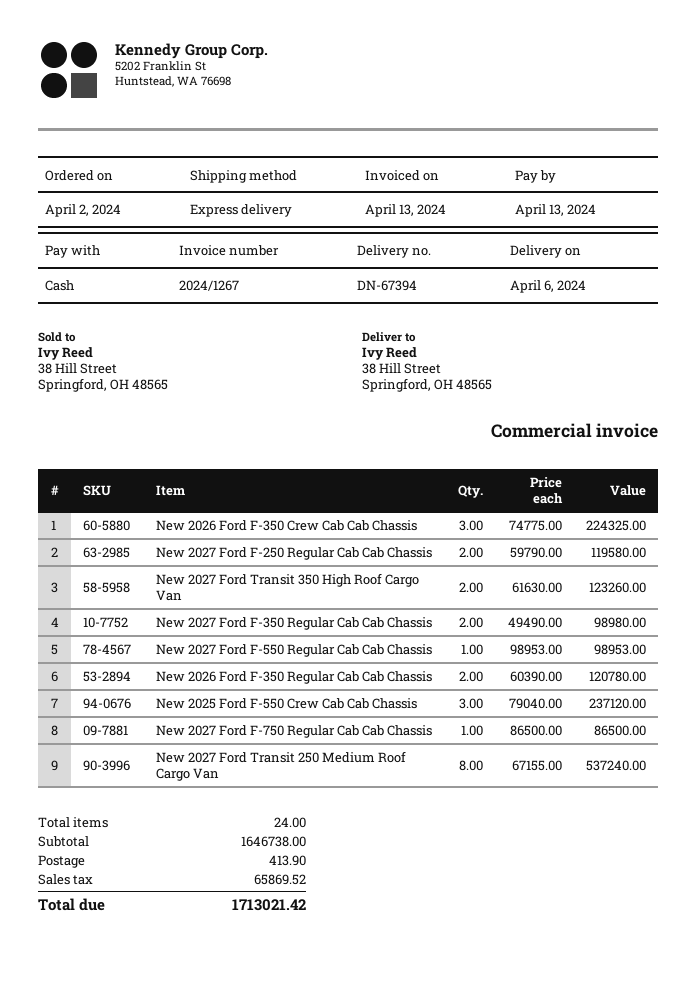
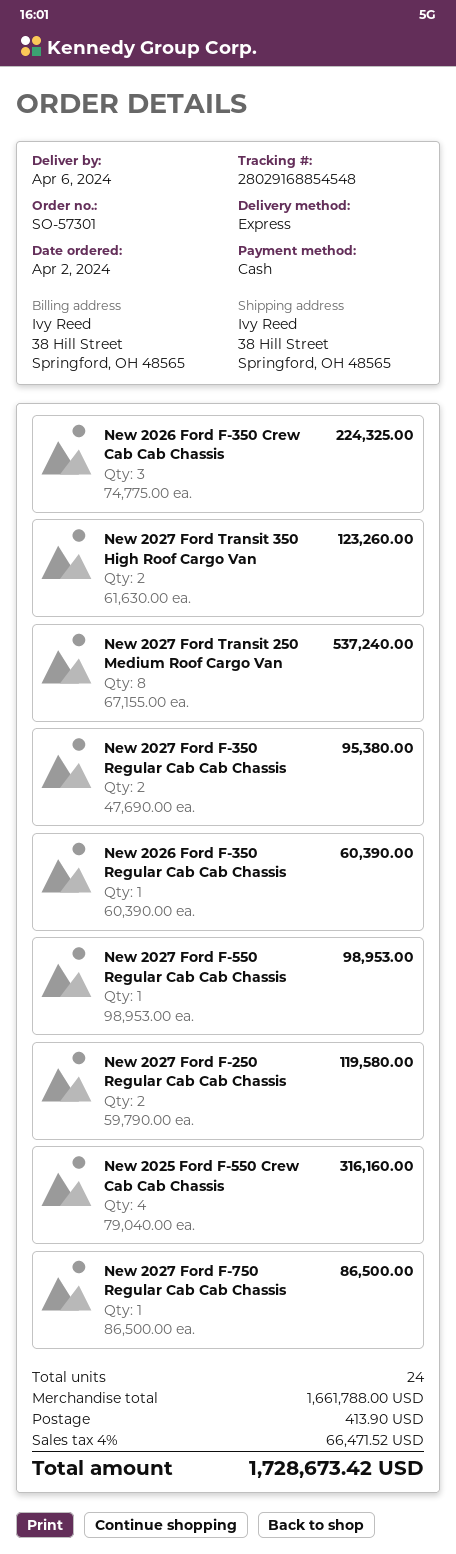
New 2027 Ford F-350 Regular Cab Cab Chassis: 2 x 49490.00 = 98980.00 -> 2 x 47690.00 = 95380.00
New 2026 Ford F-350 Regular Cab Cab Chassis: 2 x 60390.00 = 120780.00 -> 1 x 60390.00 = 60390.00
New 2025 Ford F-550 Crew Cab Cab Chassis: 3 x 79040.00 = 237120.00 -> 4 x 79040.00 = 316160.00
subtotal: 1646738.00 -> 1661788.00
tax: 65869.52 -> 66471.52
total: 1713021.42 -> 1728673.42

